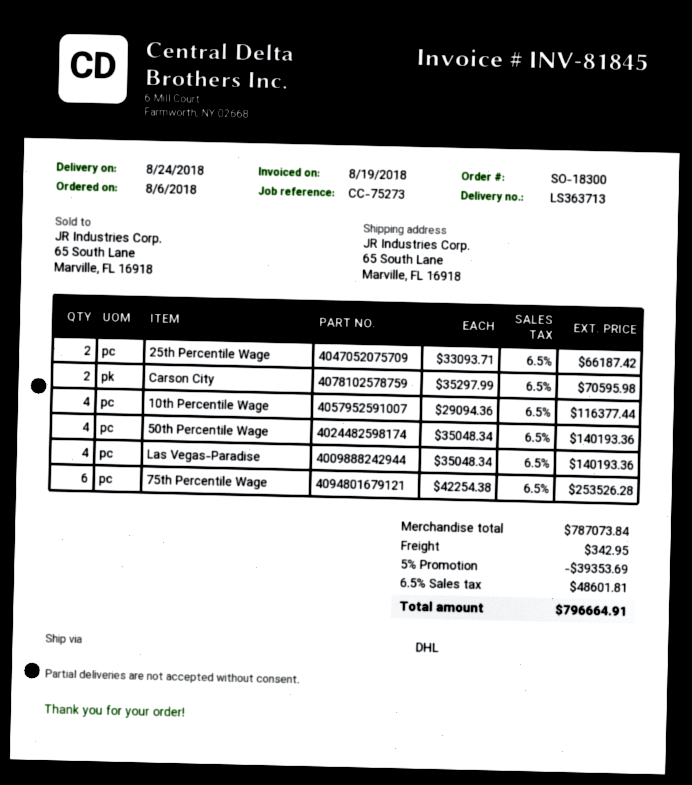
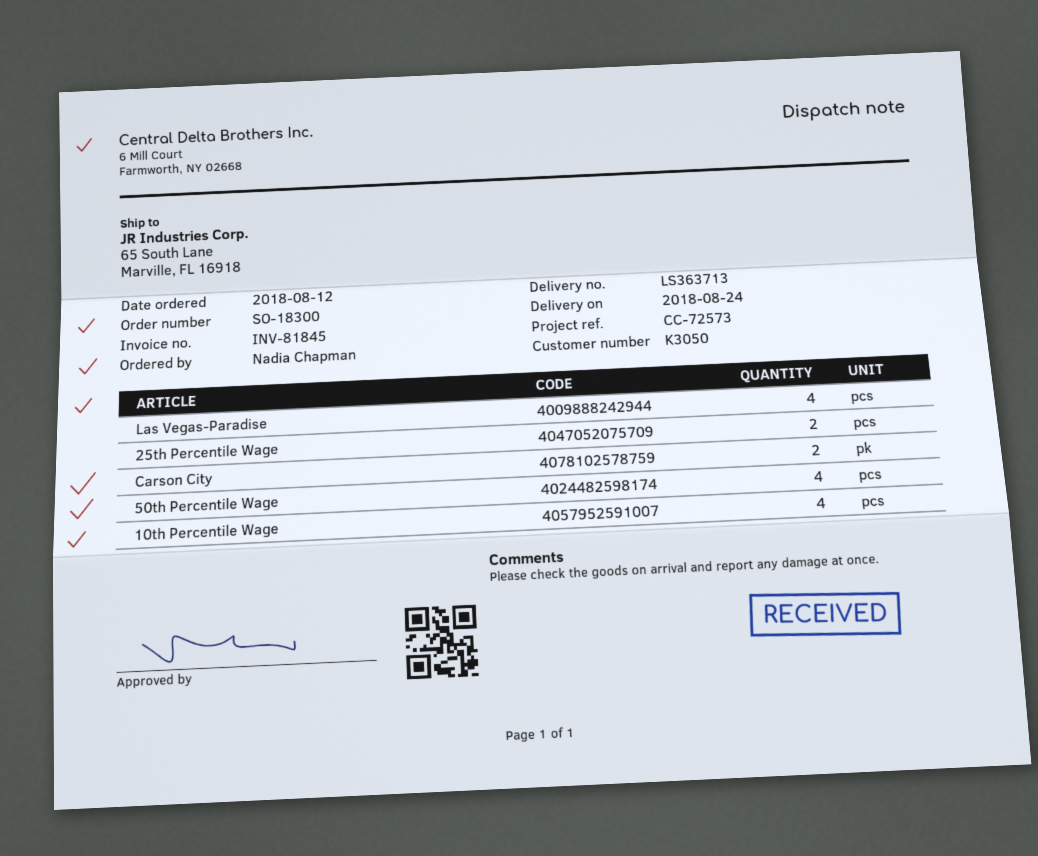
order date: 2018-08-06 -> 2018-08-12
reference: CC-75273 -> CC-72573
75th Percentile Wage: 6 -> none

